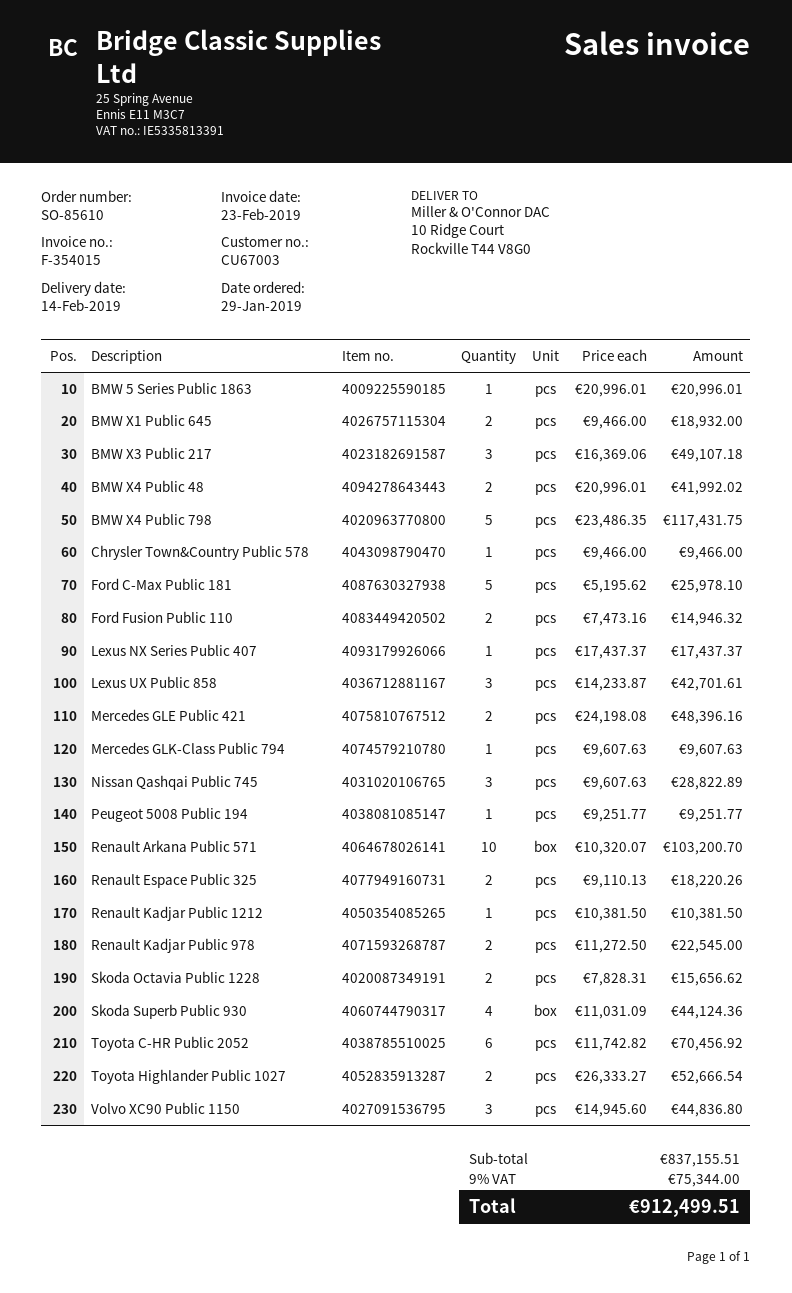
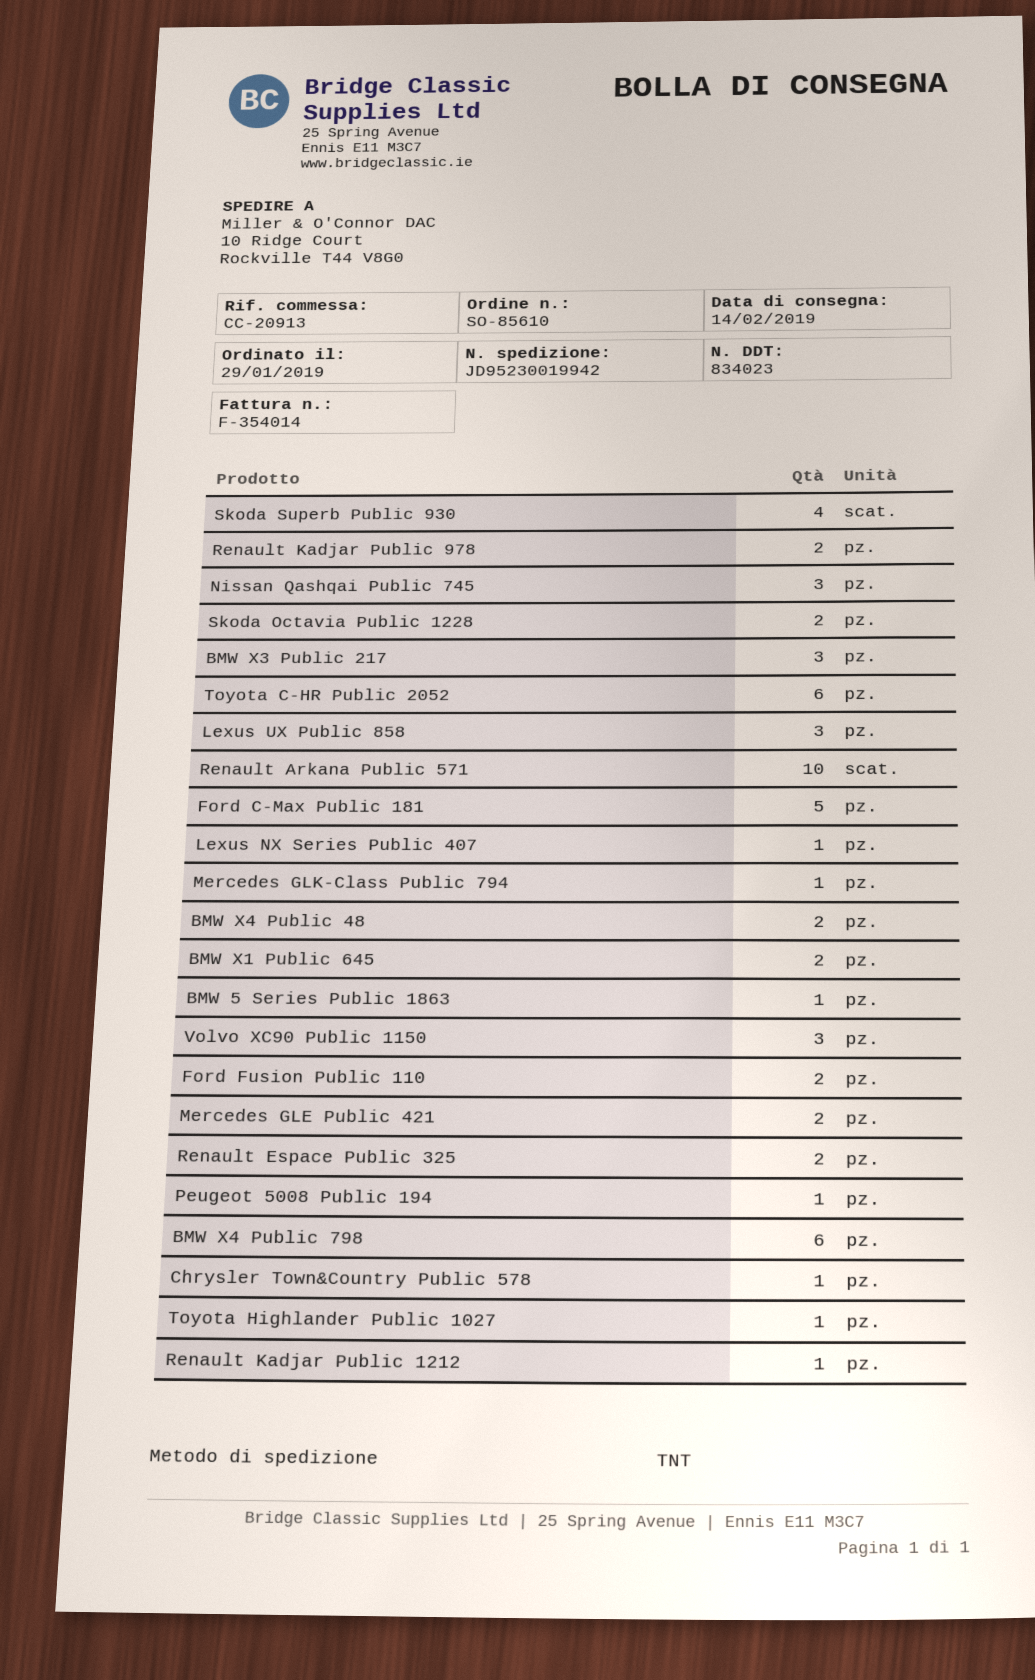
invoice number: F-354015 -> F-354014
BMW X4 Public 798: 5 -> 6
Toyota Highlander Public 1027: 2 -> 1

